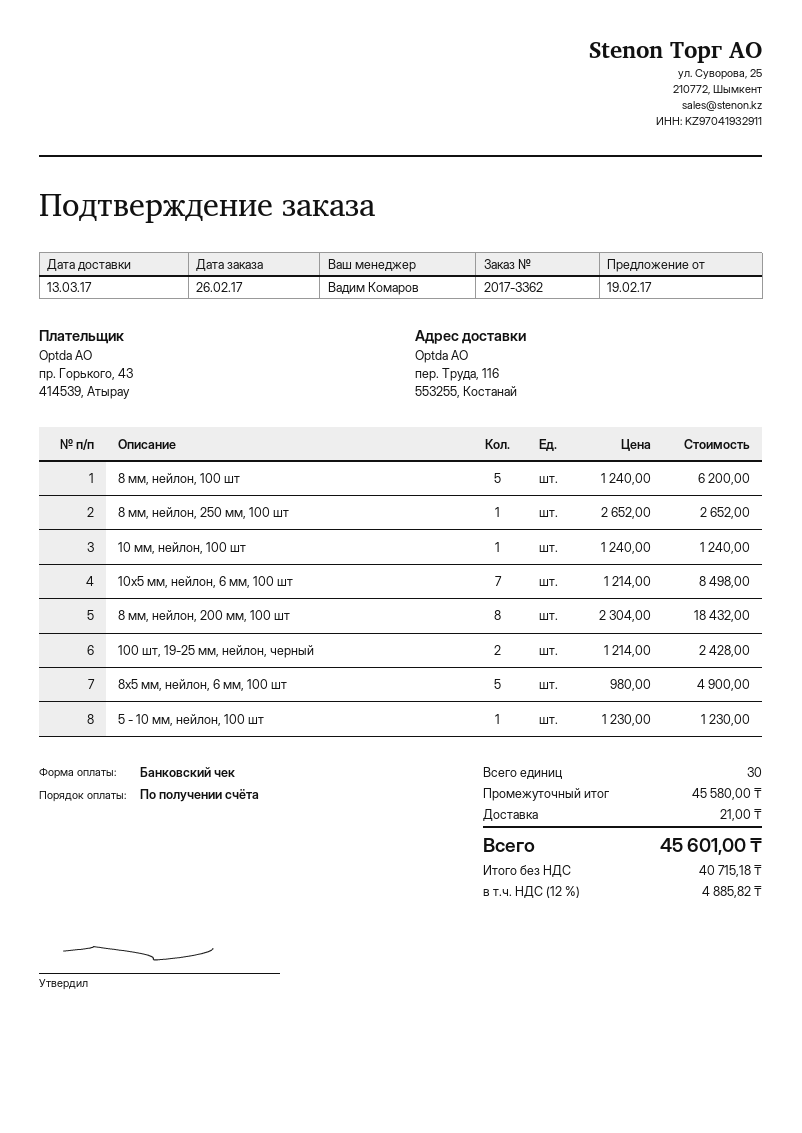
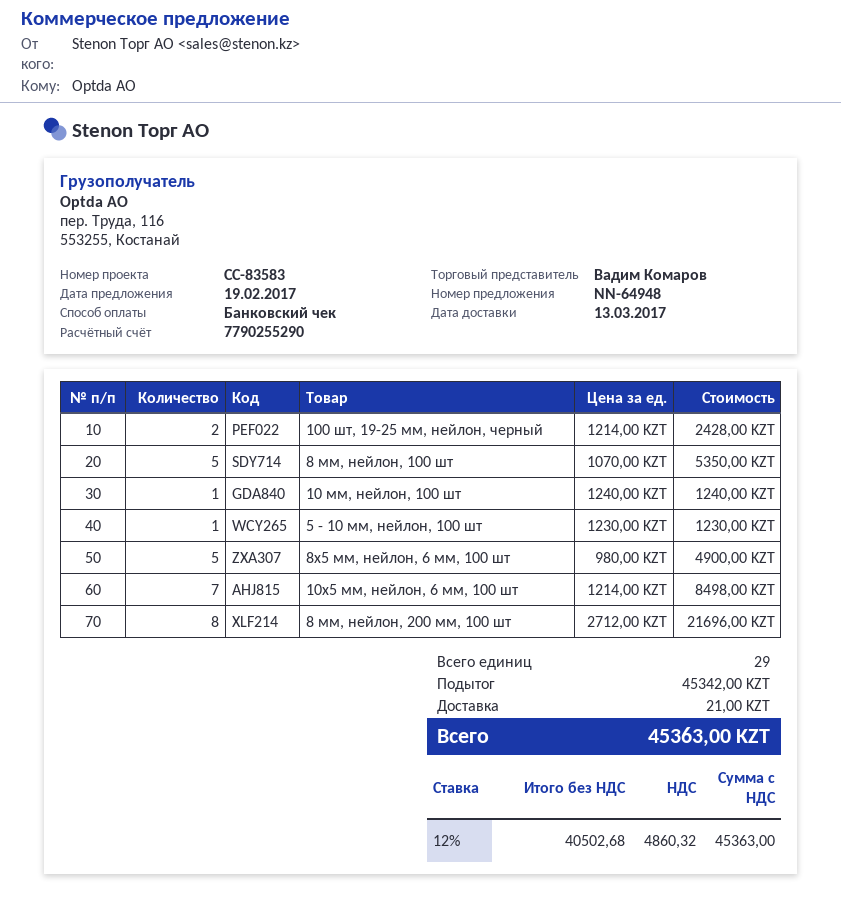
8 мм, нейлон, 100 шт: 5 x 1240.00 = 6200.00 -> 5 x 1070.00 = 5350.00
8 мм, нейлон, 250 мм, 100 шт: 1 x 2652.00 = 2652.00 -> none
8 мм, нейлон, 200 мм, 100 шт: 8 x 2304.00 = 18432.00 -> 8 x 2712.00 = 21696.00
total quantity: 30 -> 29
subtotal: 45580.00 -> 45342.00
net: 40715.18 -> 40502.68
tax: 12% = 4885.82 -> 12% = 4860.32
total: 45601.00 -> 45363.00

